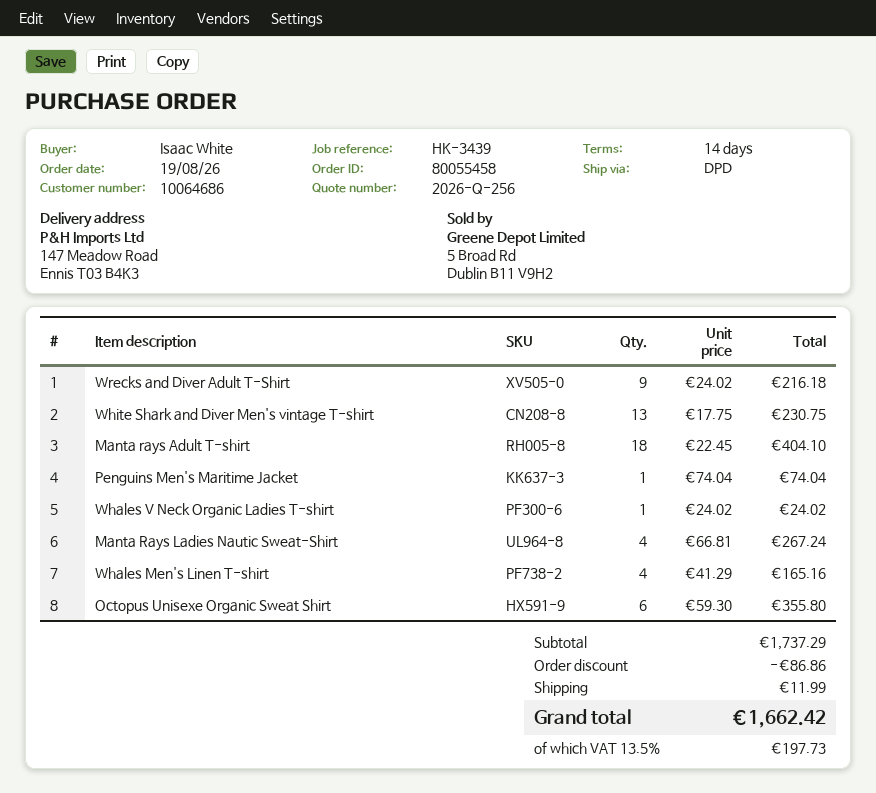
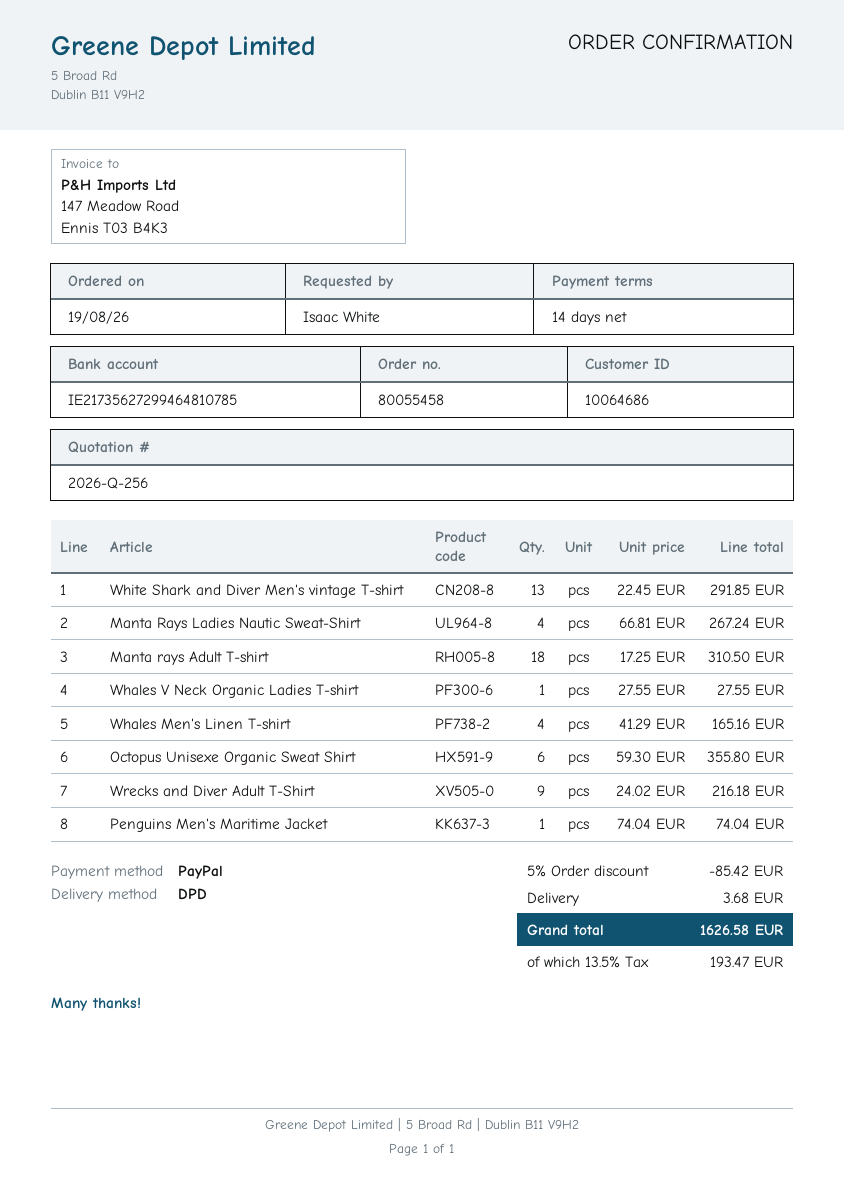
White Shark and Diver Men's vintage T-shirt: 13 x 17.75 = 230.75 -> 13 x 22.45 = 291.85
Manta rays Adult T-shirt: 18 x 22.45 = 404.10 -> 18 x 17.25 = 310.50
Whales V Neck Organic Ladies T-shirt: 1 x 24.02 = 24.02 -> 1 x 27.55 = 27.55
discount: 86.86 -> 85.42
shipping: 11.99 -> 3.68
tax: 13.5% = 197.73 -> 13.5% = 193.47
total: 1662.42 -> 1626.58

